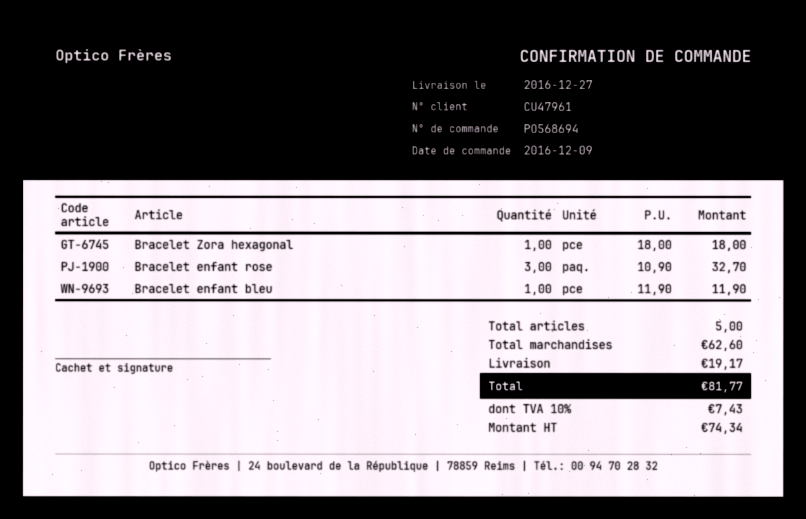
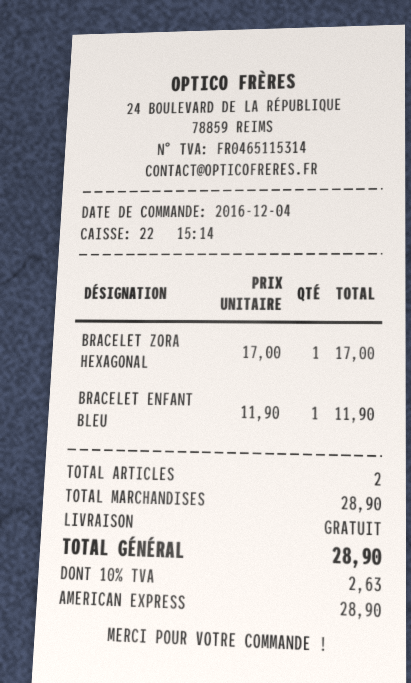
order date: 2016-12-09 -> 2016-12-04
Bracelet Zora hexagonal: 1 x 18.00 = 18.00 -> 1 x 17.00 = 17.00
Bracelet enfant rose: 3 x 10.90 = 32.70 -> none
total quantity: 5 -> 2
subtotal: 62.60 -> 28.90
shipping: 19.17 -> 0.00
tax: 10% = 7.43 -> 10% = 2.63
total: 81.77 -> 28.90

